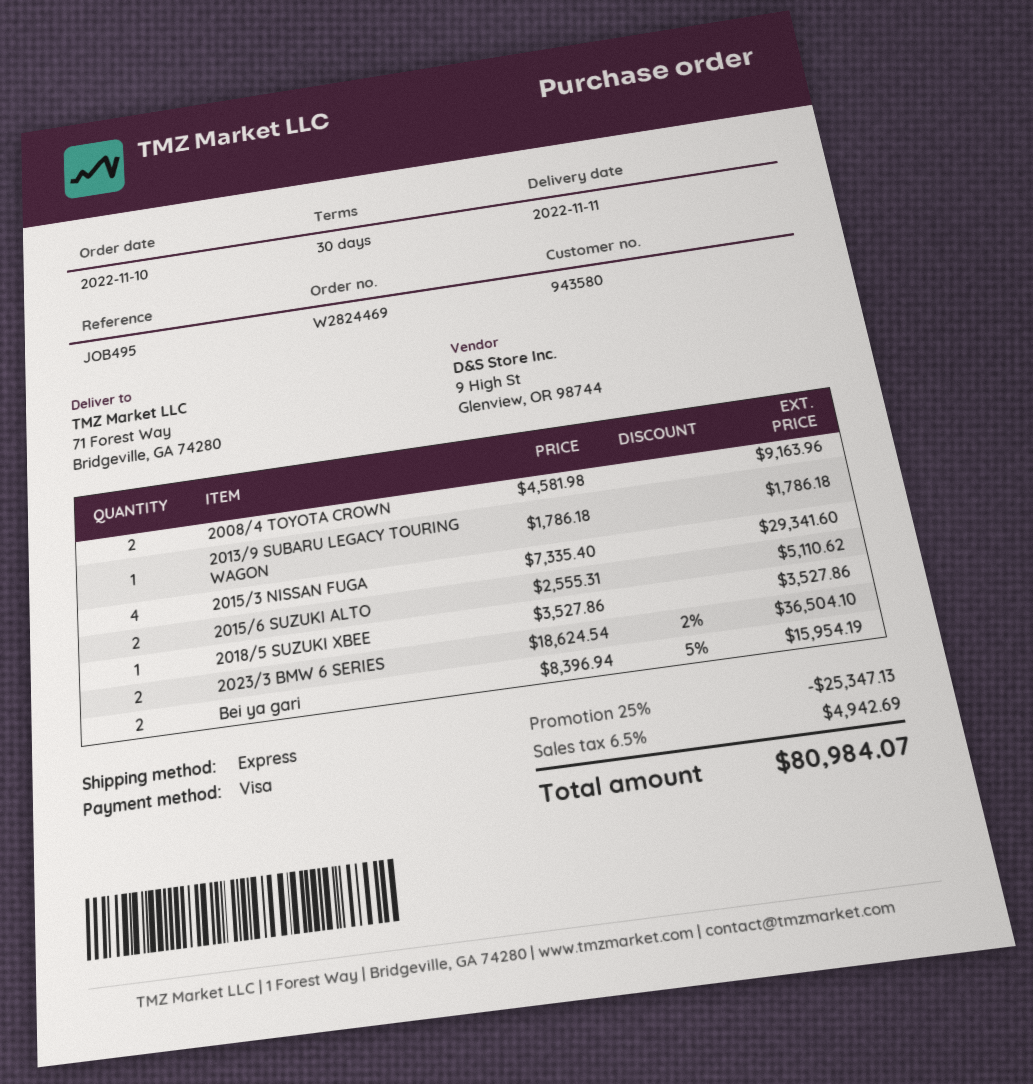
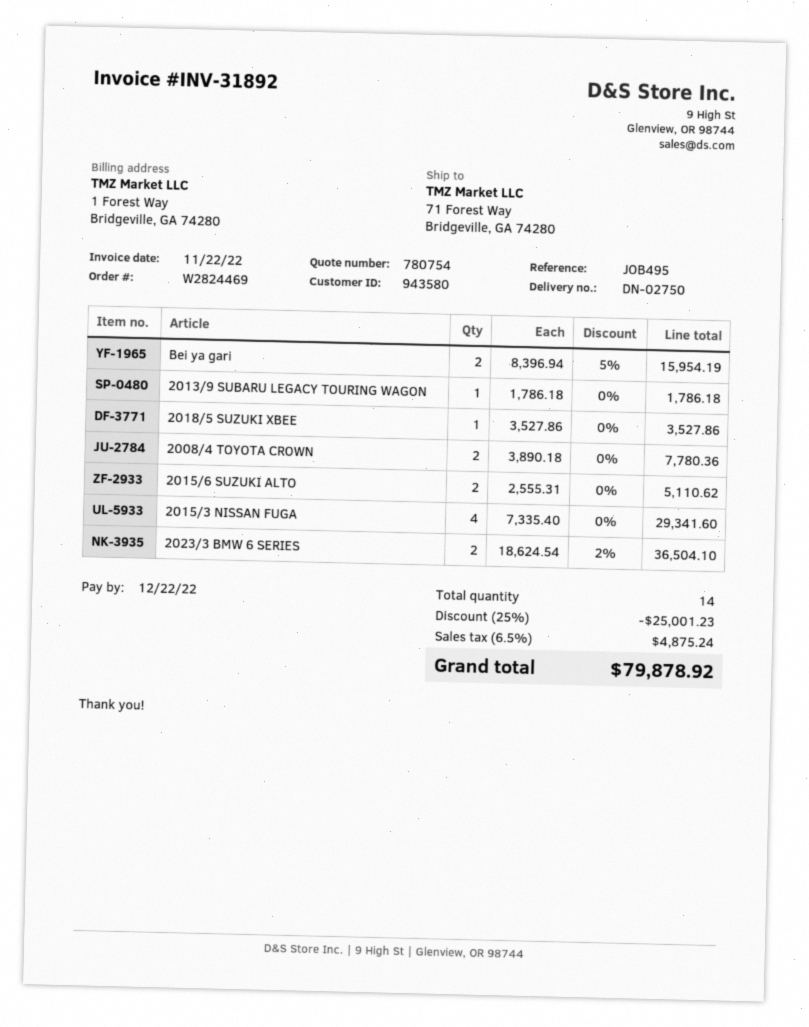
2008/4 TOYOTA CROWN: 2 x 4581.98 = 9163.96 -> 2 x 3890.18 = 7780.36
discount: 25% = 25347.13 -> 25% = 25001.23
tax: 6.5% = 4942.69 -> 6.5% = 4875.24
total: 80984.07 -> 79878.92

